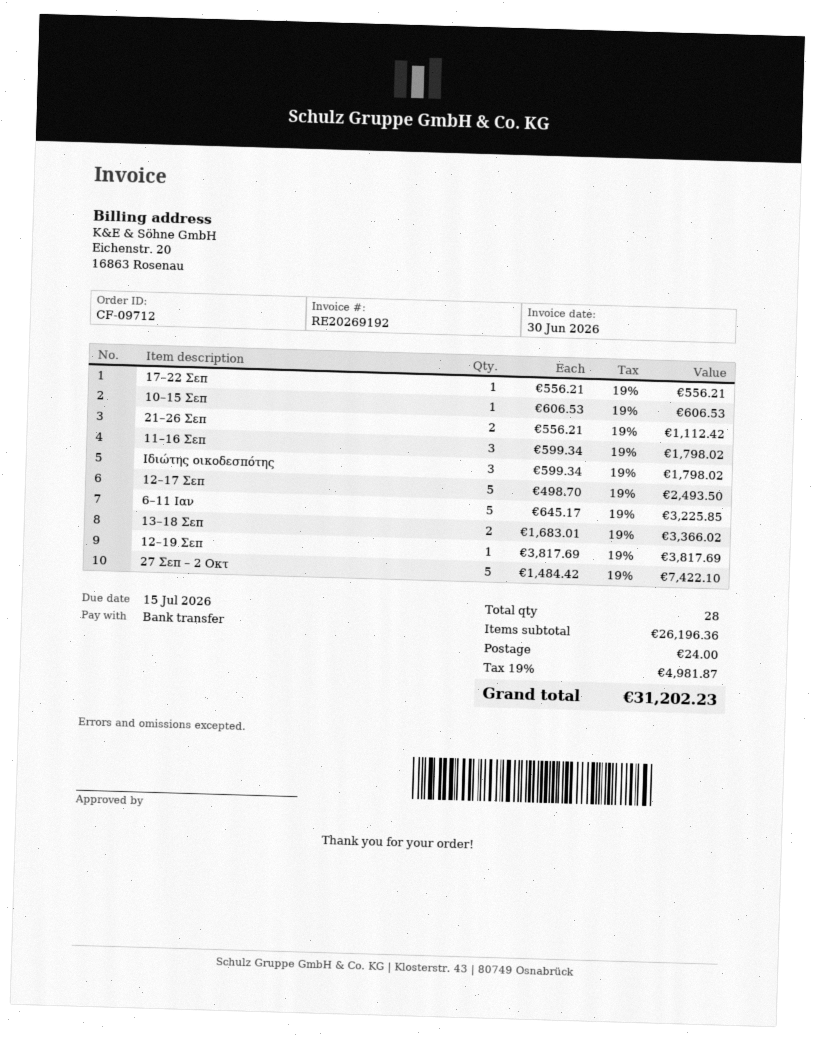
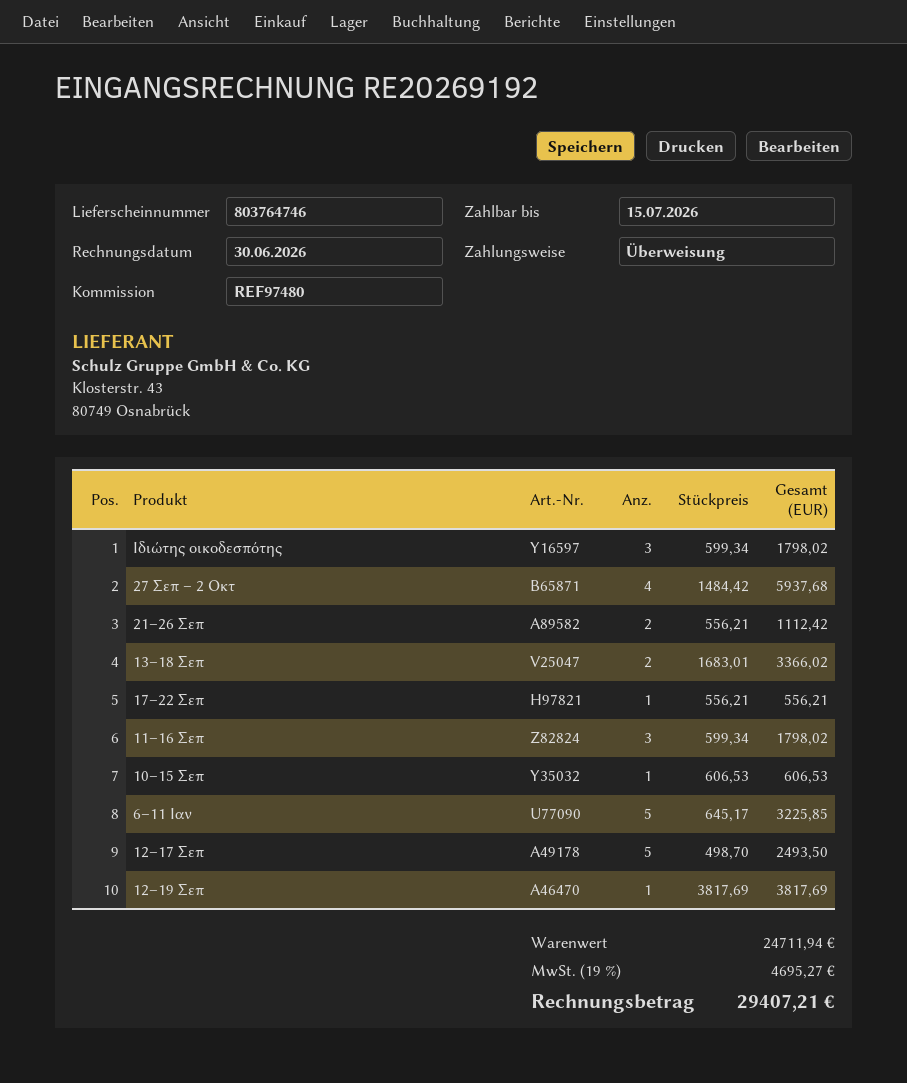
27 Σεπ – 2 Οκτ: 5 x 1484.42 = 7422.10 -> 4 x 1484.42 = 5937.68
subtotal: 26196.36 -> 24711.94
shipping: 24.00 -> none
tax: 19% = 4981.87 -> 19% = 4695.27
total: 31202.23 -> 29407.21

